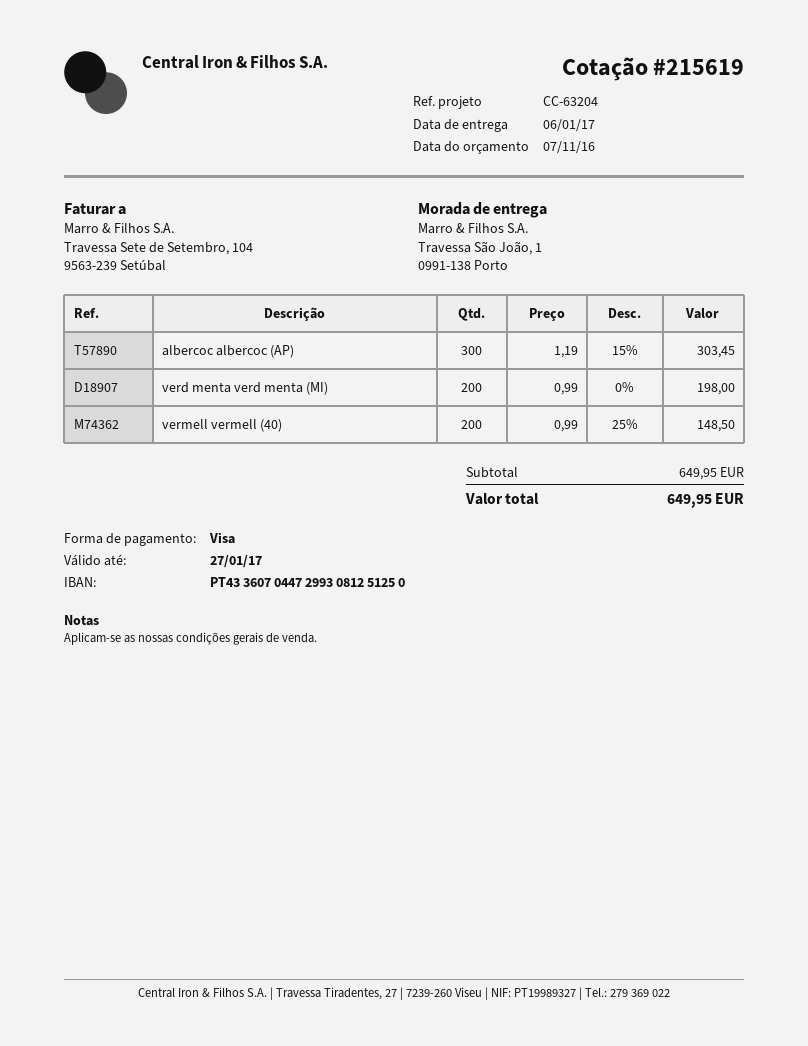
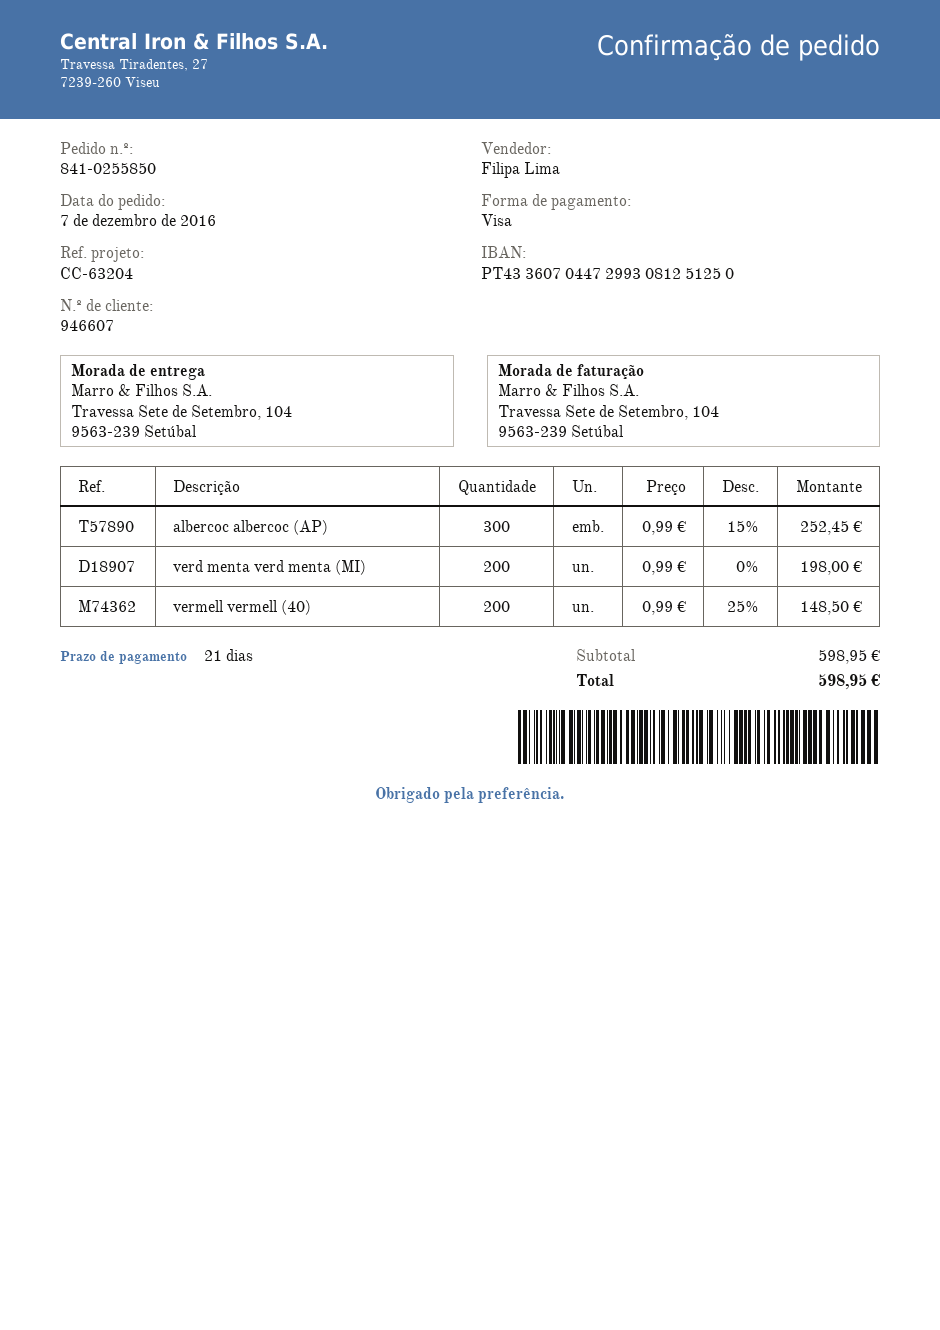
ship to: Travessa São João, 1, 0991-138 Porto -> Travessa Sete de Setembro, 104, 9563-239 Setúbal
albercoc albercoc (AP): 300 x 1.19 - 15% = 303.45 -> 300 x 0.99 - 15% = 252.45
subtotal: 649.95 -> 598.95
total: 649.95 -> 598.95

